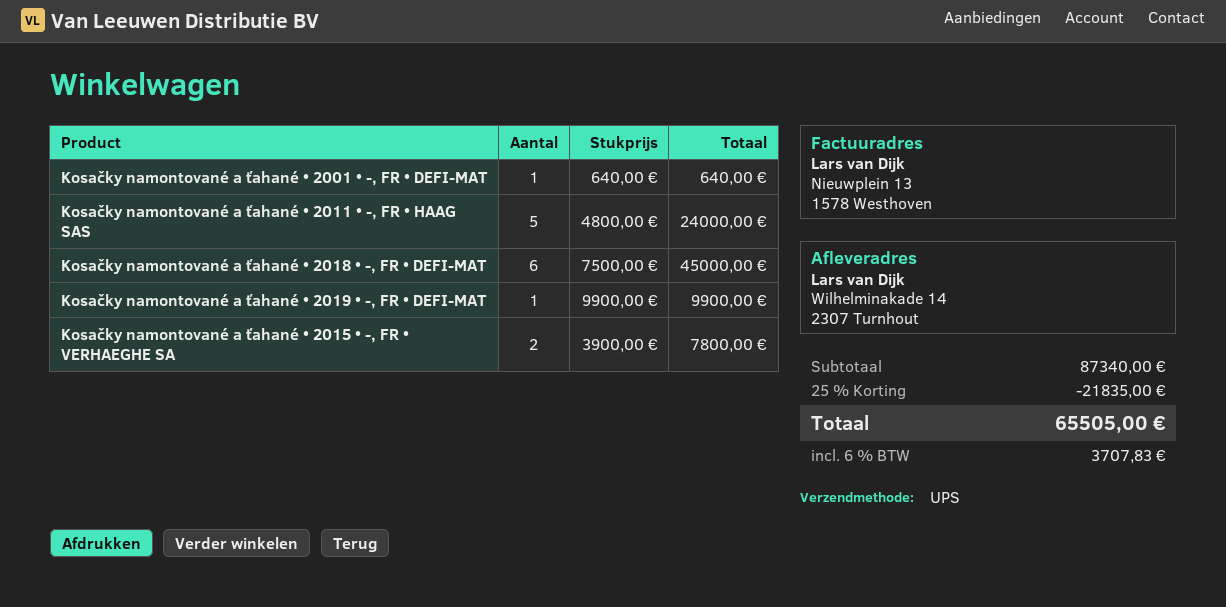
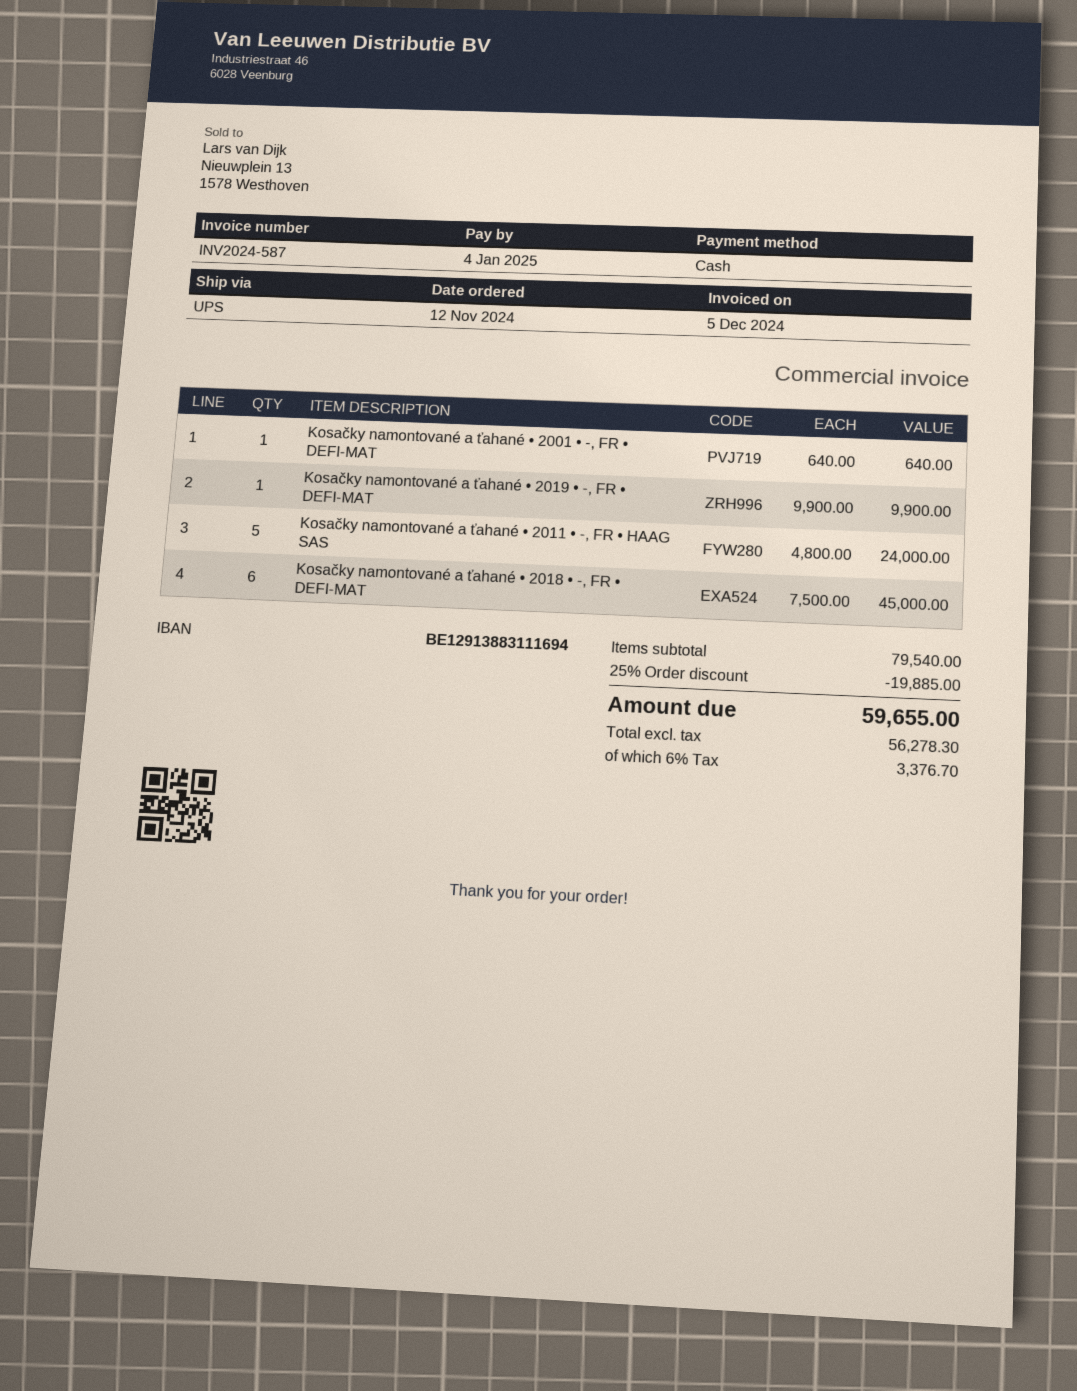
Kosačky namontované a ťahané • 2015 • -, FR • VERHAEGHE SA: 2 x 3900.00 = 7800.00 -> none
subtotal: 87340.00 -> 79540.00
discount: 25% = 21835.00 -> 25% = 19885.00
tax: 6% = 3707.83 -> 6% = 3376.70
total: 65505.00 -> 59655.00

